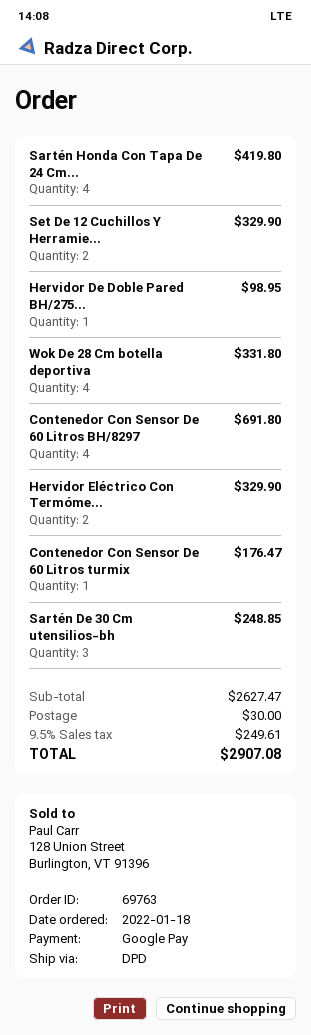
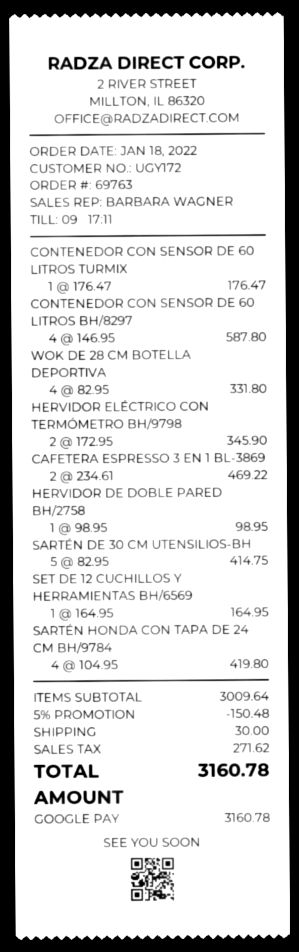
Set De 12 Cuchillos Y Herramie...: 2 for 329.90 -> 1 for 164.95
Contenedor Con Sensor De 60 Litros BH/8297: 4 for 691.80 -> 4 for 587.80
Hervidor Eléctrico Con Termóme...: 2 for 329.90 -> 2 for 345.90
Sartén De 30 Cm utensilios-bh: 3 for 248.85 -> 5 for 414.75
CAFETERA ESPRESSO 3 EN 1 BL-3869: none -> 2 for 469.22
subtotal: 2627.47 -> 3009.64
discount: none -> 5% = 150.48
tax: 249.61 -> 271.62
total: 2907.08 -> 3160.78

